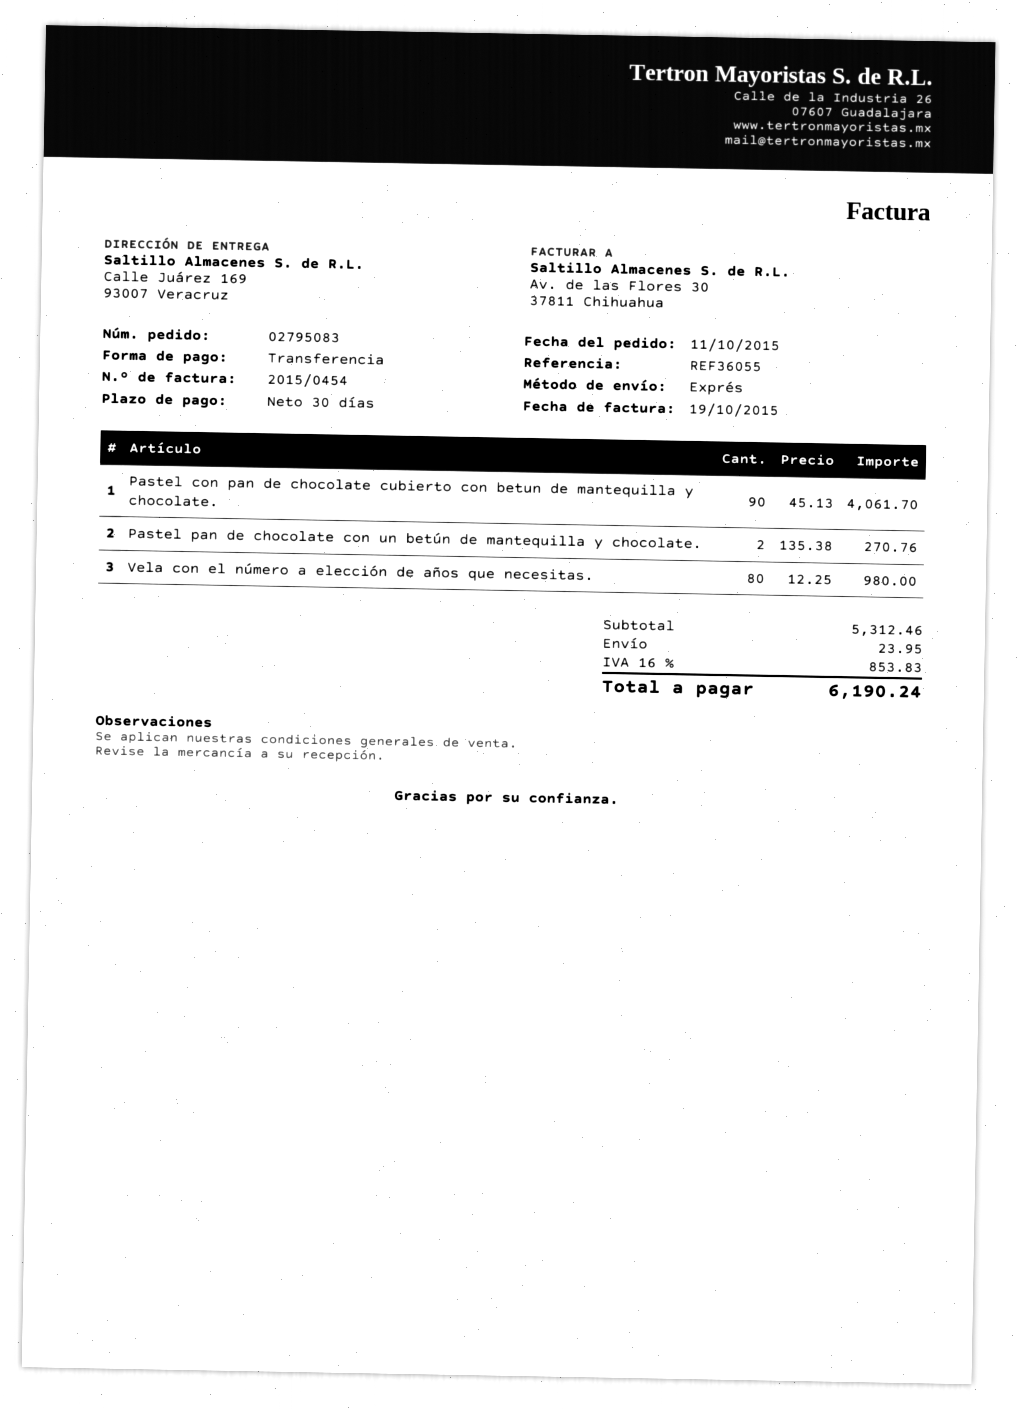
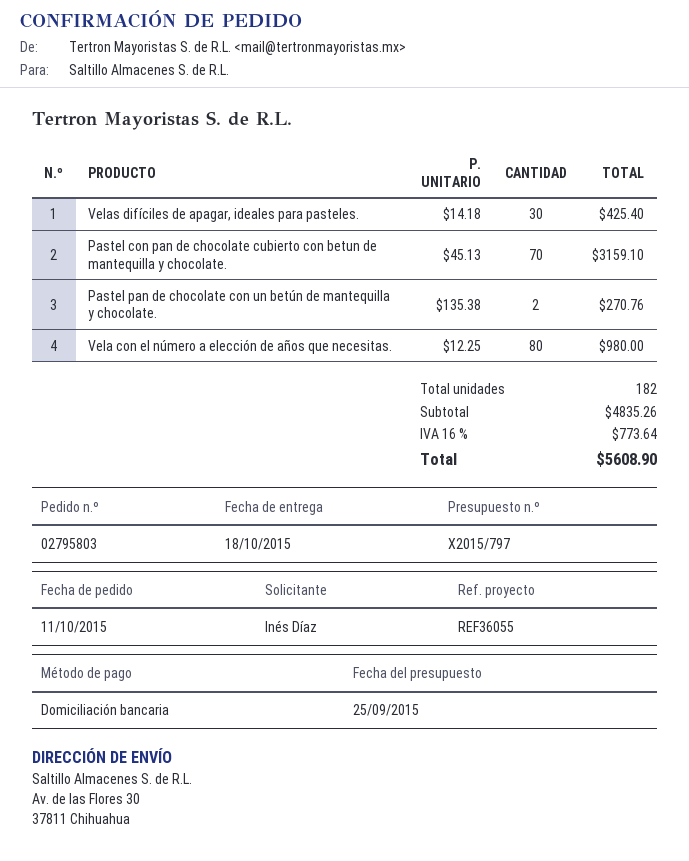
order number: 02795083 -> 02795803
payment method: bank transfer -> direct debit
ship to: Calle Juárez 169, 93007 Veracruz -> Av. de las Flores 30, 37811 Chihuahua
Pastel con pan de chocolate cubierto con betun de mantequilla y chocolate.: 90 x 45.13 = 4061.70 -> 70 x 45.13 = 3159.10
Velas difíciles de apagar, ideales para pasteles.: none -> 30 x 14.18 = 425.40
subtotal: 5312.46 -> 4835.26
shipping: 23.95 -> none
tax: 16% = 853.83 -> 16% = 773.64
total: 6190.24 -> 5608.90

